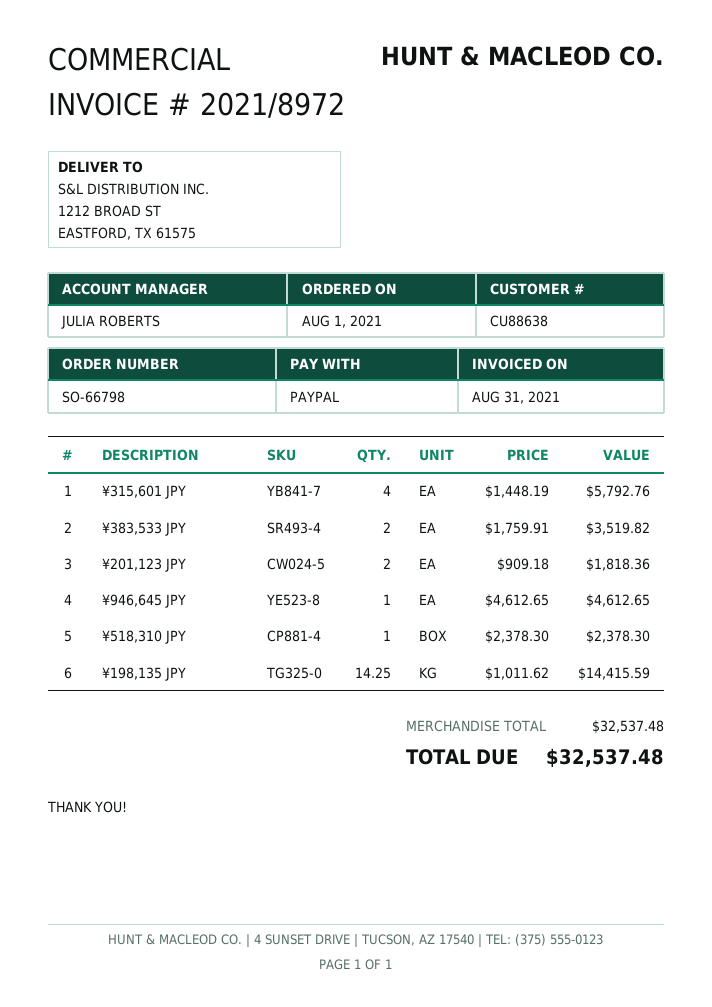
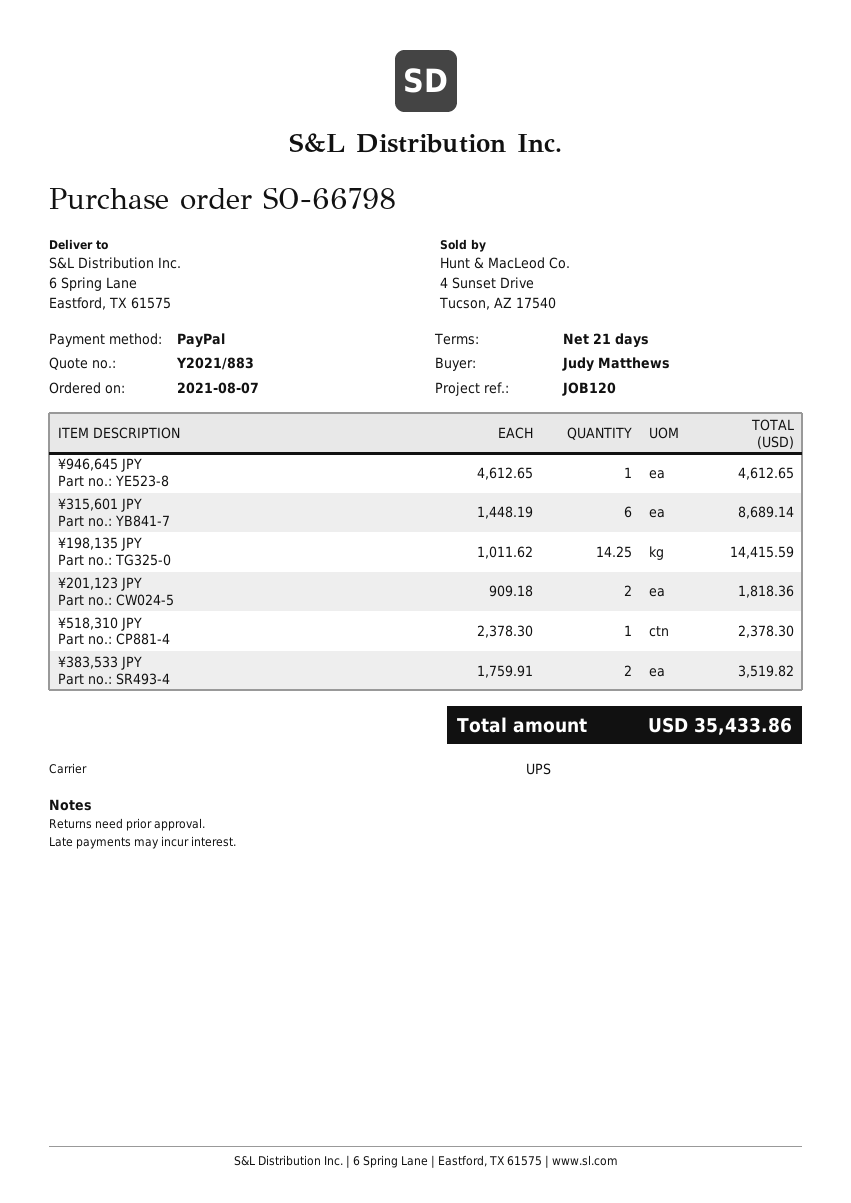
order date: 2021-08-01 -> 2021-08-07
ship to: 1212 BROAD ST, EASTFORD, TX 61575 -> 6 Spring Lane, Eastford, TX 61575
¥315,601 JPY: 4 x 1448.19 = 5792.76 -> 6 x 1448.19 = 8689.14
total: 32537.48 -> 35433.86

